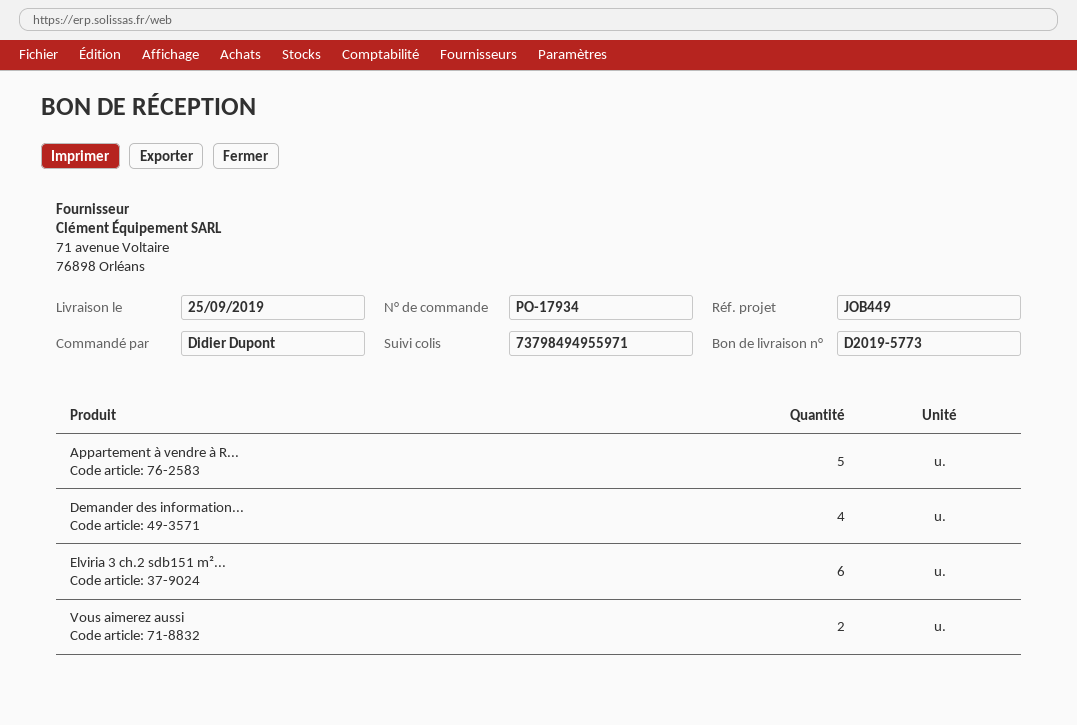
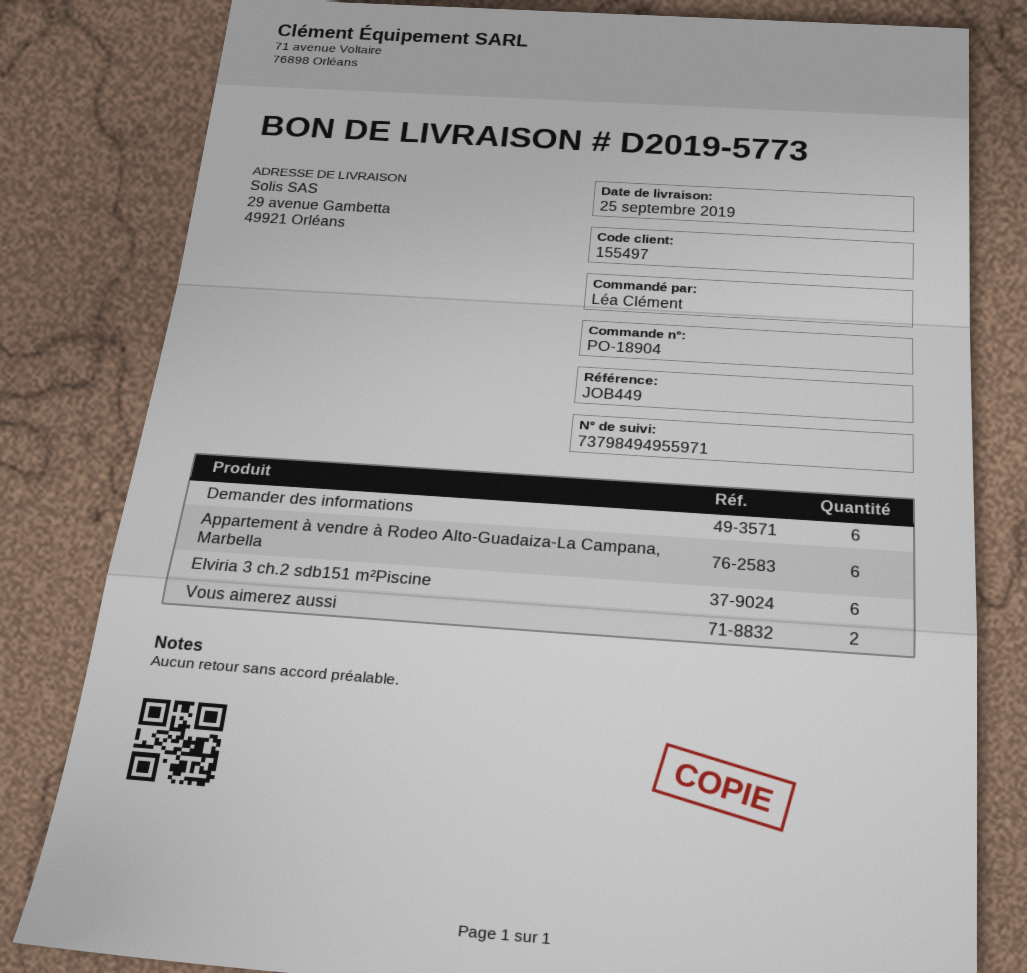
order number: PO-17934 -> PO-18904
ordered by: Didier Dupont -> Léa Clément
Appartement à vendre à R...: 5 -> 6
Demander des information...: 4 -> 6

